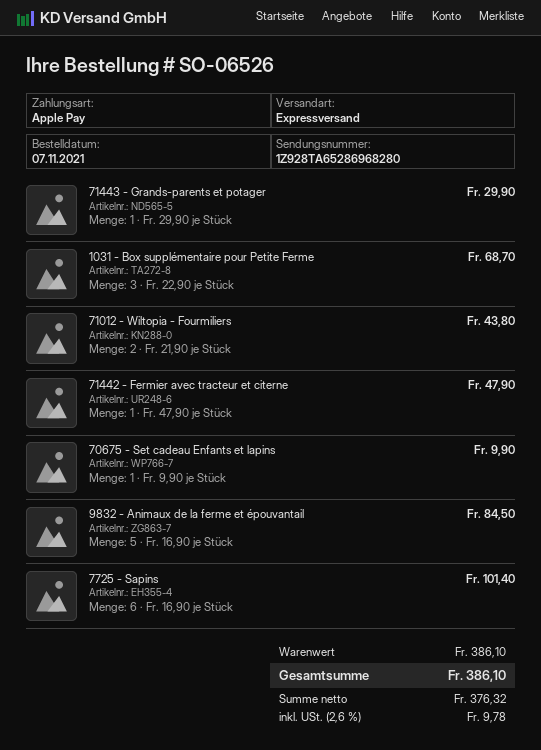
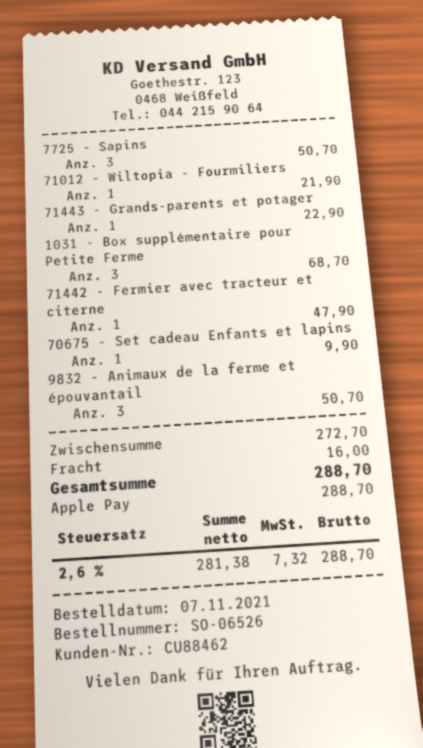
71443 - Grands-parents et potager: 1 for 29.90 -> 1 for 22.90
71012 - Wiltopia - Fourmiliers: 2 for 43.80 -> 1 for 21.90
9832 - Animaux de la ferme et épouvantail: 5 for 84.50 -> 3 for 50.70
7725 - Sapins: 6 for 101.40 -> 3 for 50.70
subtotal: 386.10 -> 272.70
shipping: none -> 16.00
net: 376.32 -> 281.38
tax: 2.6% = 9.78 -> 2.6% = 7.32
total: 386.10 -> 288.70

